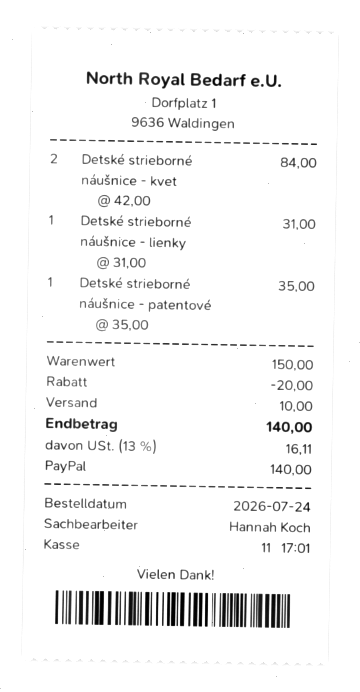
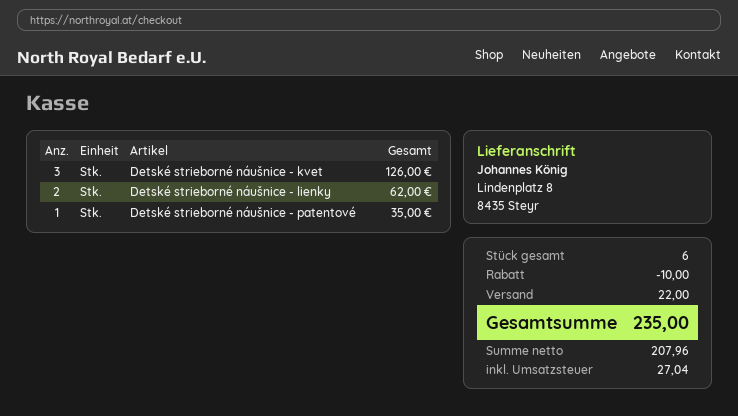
Detské strieborné náušnice - kvet: 2 for 84.00 -> 3 for 126.00
Detské strieborné náušnice - lienky: 1 for 31.00 -> 2 for 62.00
discount: 20.00 -> 10.00
shipping: 10.00 -> 22.00
tax: 16.11 -> 27.04
total: 140.00 -> 235.00

